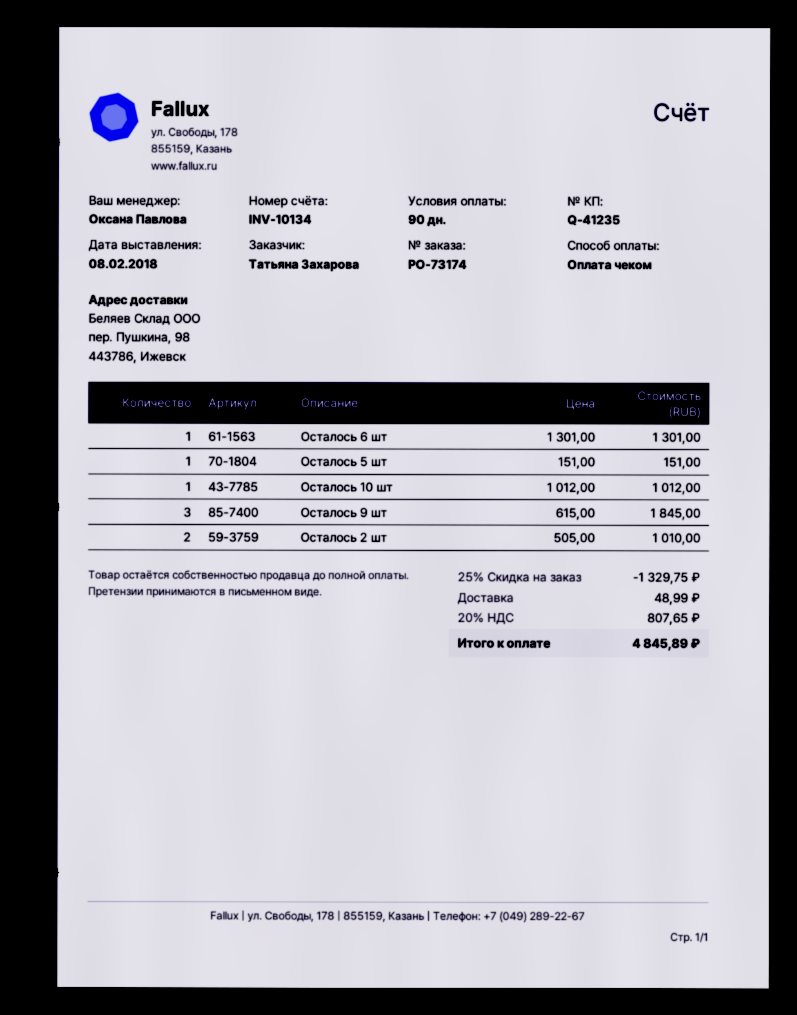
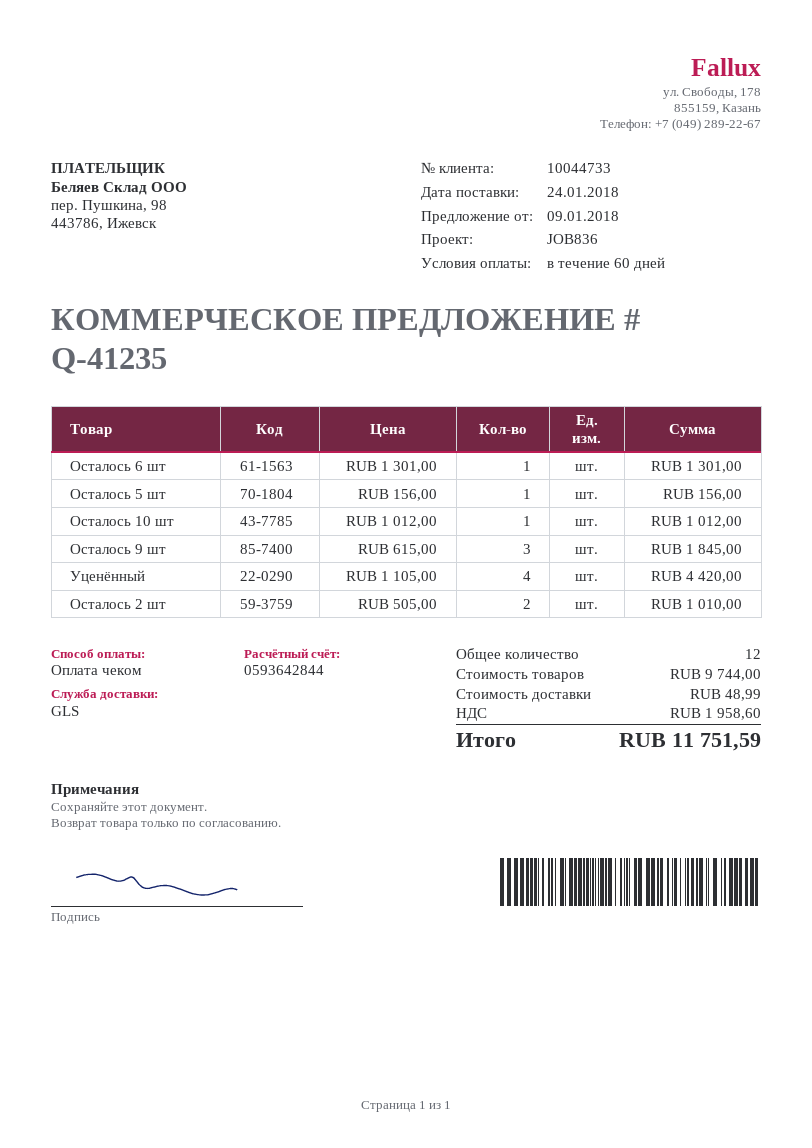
payment terms: 90 days -> 60 days
Осталось 5 шт: 1 x 151.00 = 151.00 -> 1 x 156.00 = 156.00
Уценённый: none -> 4 x 1105.00 = 4420.00
discount: 25% = 1329.75 -> none
tax: 807.65 -> 1958.60
total: 4845.89 -> 11751.59

